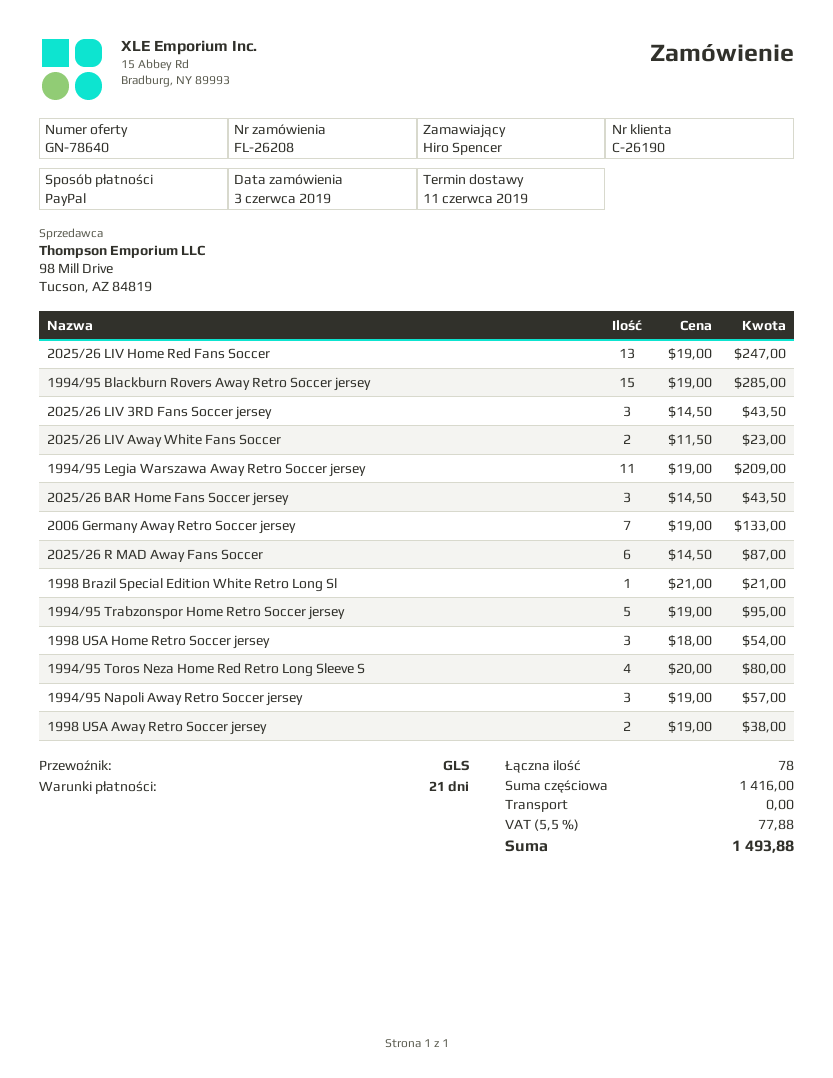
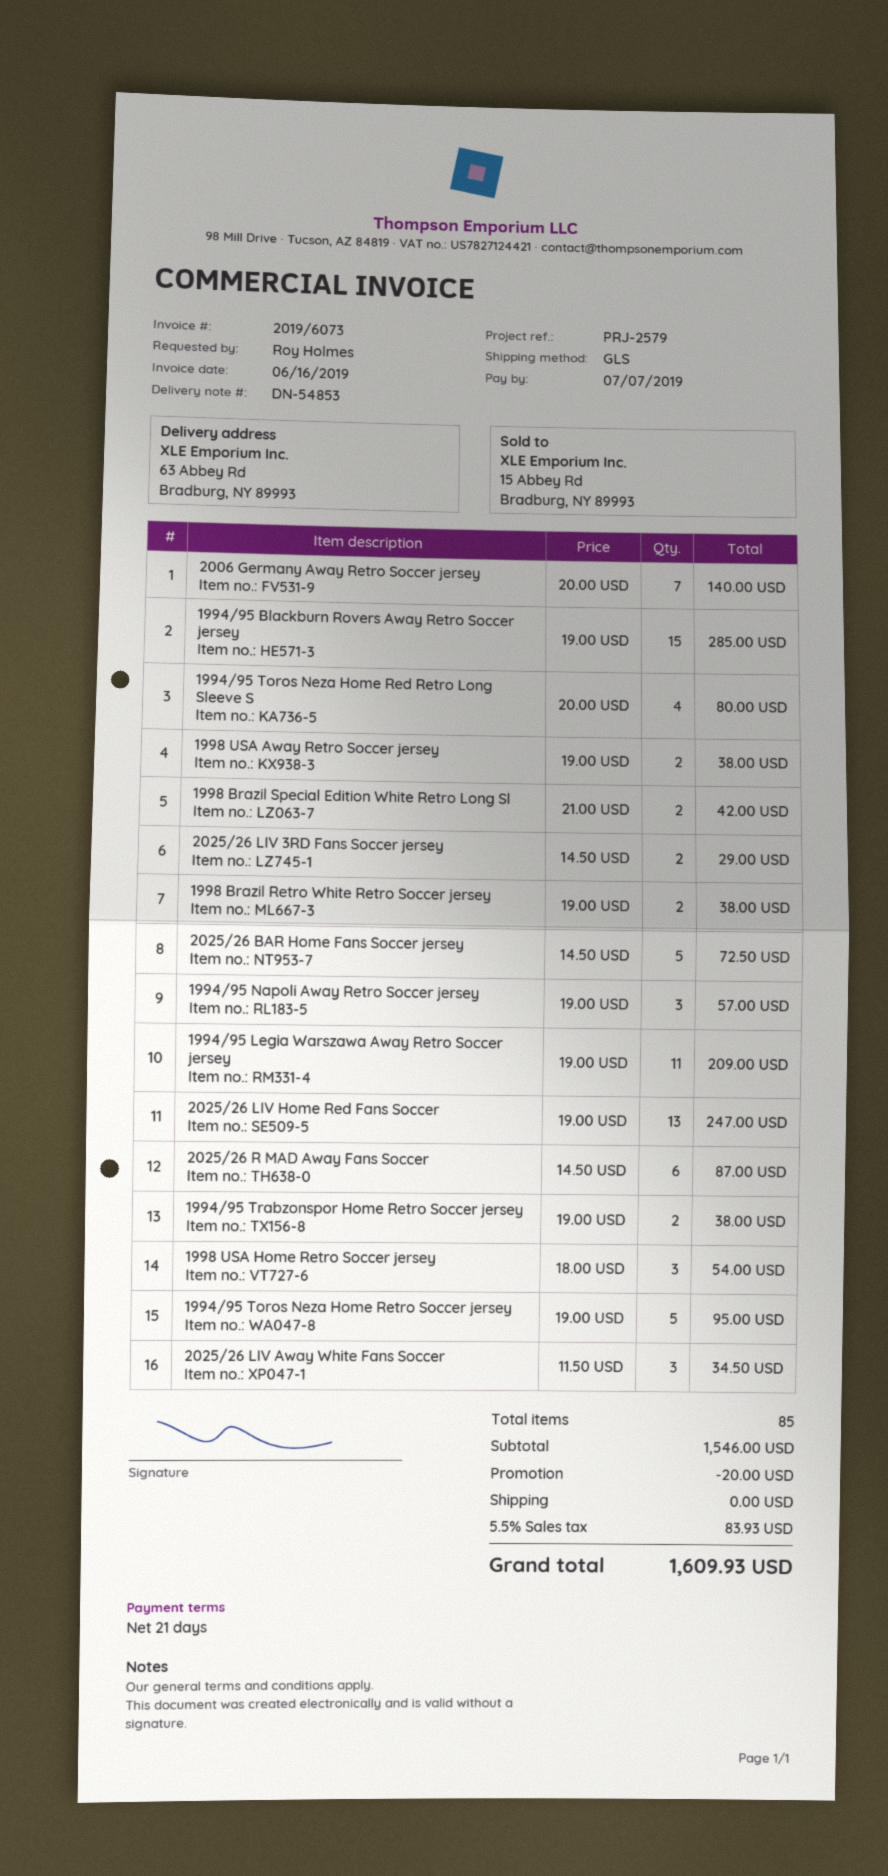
ordered by: Hiro Spencer -> Roy Holmes
2025/26 LIV 3RD Fans Soccer jersey: 3 x 14.50 = 43.50 -> 2 x 14.50 = 29.00
2025/26 LIV Away White Fans Soccer: 2 x 11.50 = 23.00 -> 3 x 11.50 = 34.50
2025/26 BAR Home Fans Soccer jersey: 3 x 14.50 = 43.50 -> 5 x 14.50 = 72.50
2006 Germany Away Retro Soccer jersey: 7 x 19.00 = 133.00 -> 7 x 20.00 = 140.00
1998 Brazil Special Edition White Retro Long Sl: 1 x 21.00 = 21.00 -> 2 x 21.00 = 42.00
1994/95 Trabzonspor Home Retro Soccer jersey: 5 x 19.00 = 95.00 -> 2 x 19.00 = 38.00
1998 Brazil Retro White Retro Soccer jersey: none -> 2 x 19.00 = 38.00
1994/95 Toros Neza Home Retro Soccer jersey: none -> 5 x 19.00 = 95.00
total quantity: 78 -> 85
subtotal: 1416.00 -> 1546.00
discount: none -> 20.00
tax: 5.5% = 77.88 -> 5.5% = 83.93
total: 1493.88 -> 1609.93

